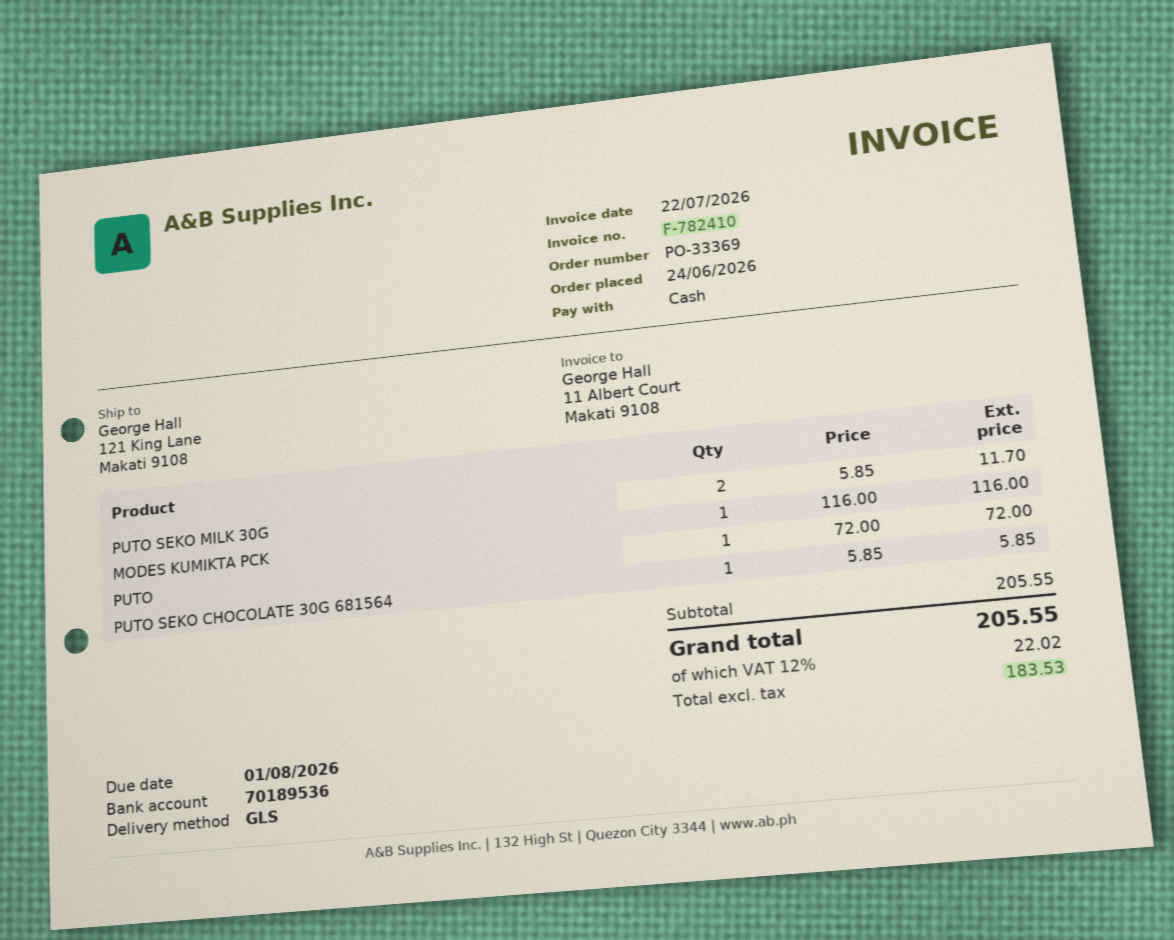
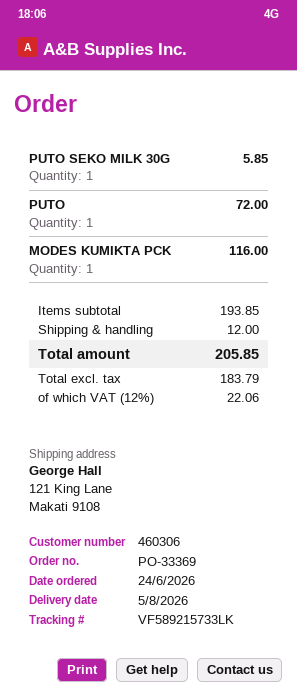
PUTO SEKO MILK 30G: 2 for 11.70 -> 1 for 5.85
PUTO SEKO CHOCOLATE 30G 681564: 1 for 5.85 -> none
subtotal: 205.55 -> 193.85
shipping: none -> 12.00
net: 183.53 -> 183.79
tax: 12% = 22.02 -> 12% = 22.06
total: 205.55 -> 205.85

